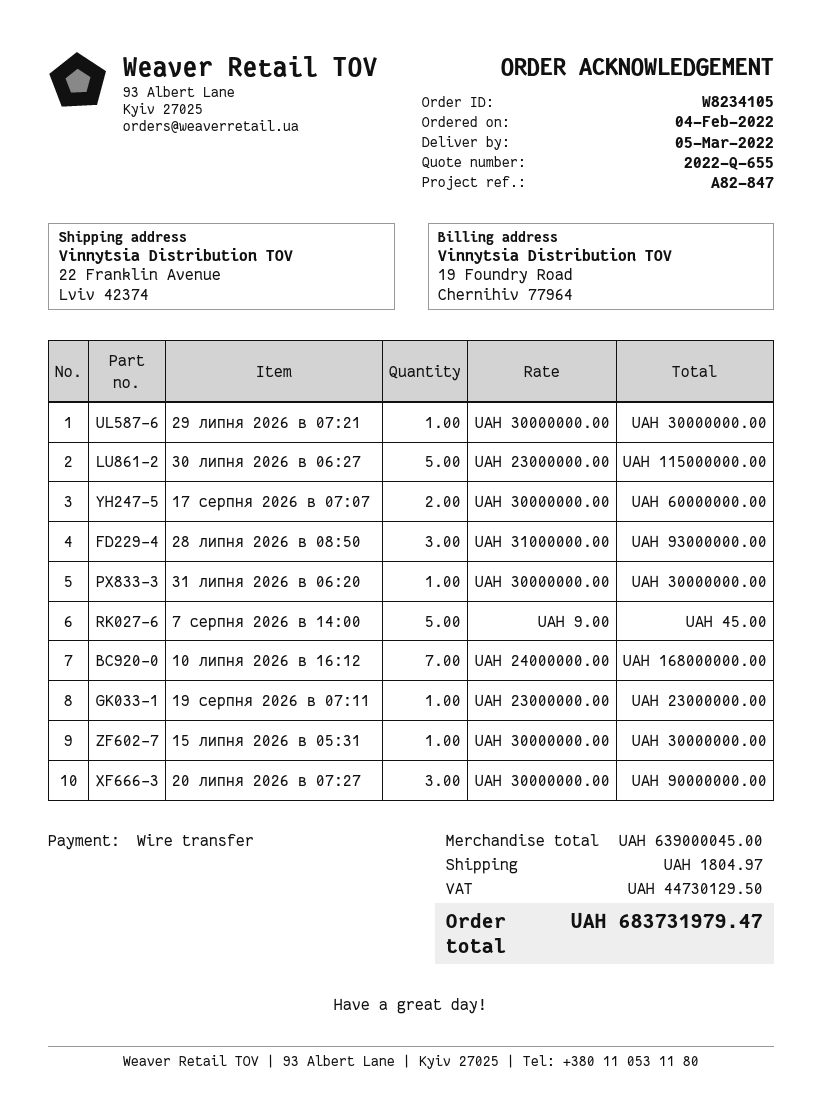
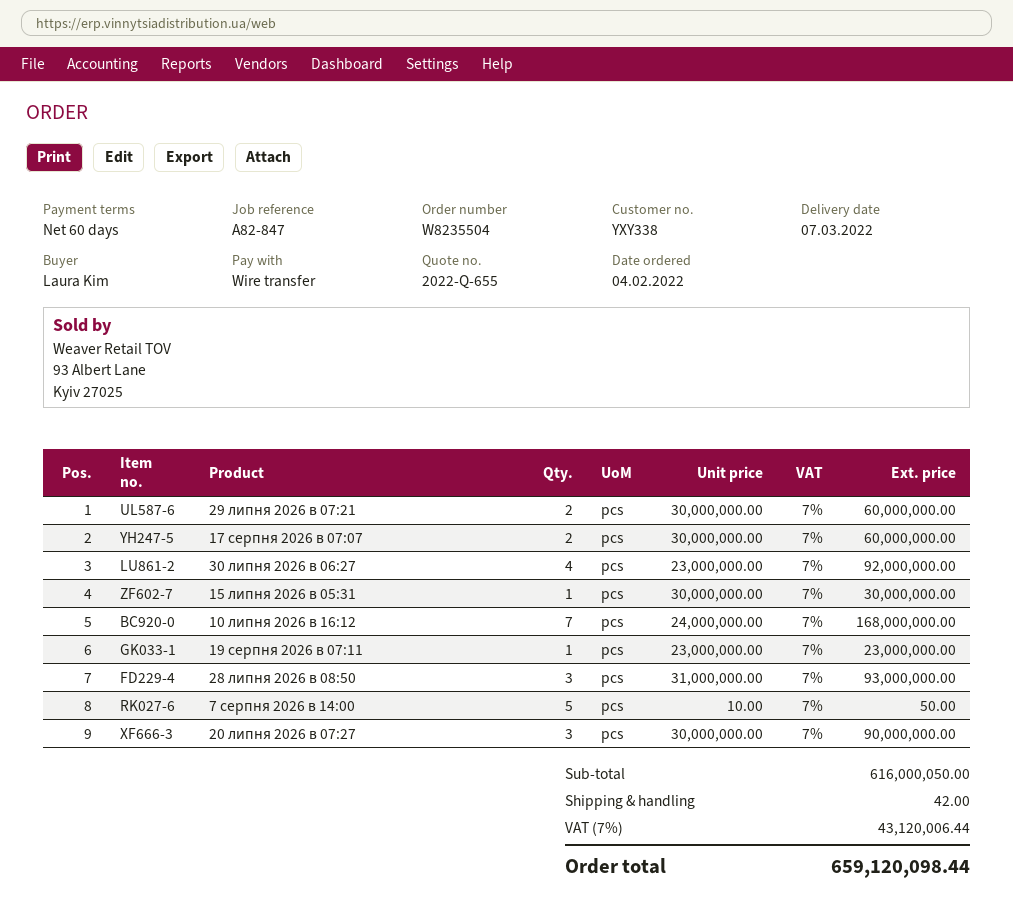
order number: W8234105 -> W8235504
delivery date: 2022-03-05 -> 2022-03-07
29 липня 2026 в 07:21: 1 x 30000000.00 = 30000000.00 -> 2 x 30000000.00 = 60000000.00
30 липня 2026 в 06:27: 5 x 23000000.00 = 115000000.00 -> 4 x 23000000.00 = 92000000.00
31 липня 2026 в 06:20: 1 x 30000000.00 = 30000000.00 -> none
7 серпня 2026 в 14:00: 5 x 9.00 = 45.00 -> 5 x 10.00 = 50.00
subtotal: 639000045.00 -> 616000050.00
shipping: 1804.97 -> 42.00
tax: 44730129.50 -> 43120006.44
total: 683731979.47 -> 659120098.44

